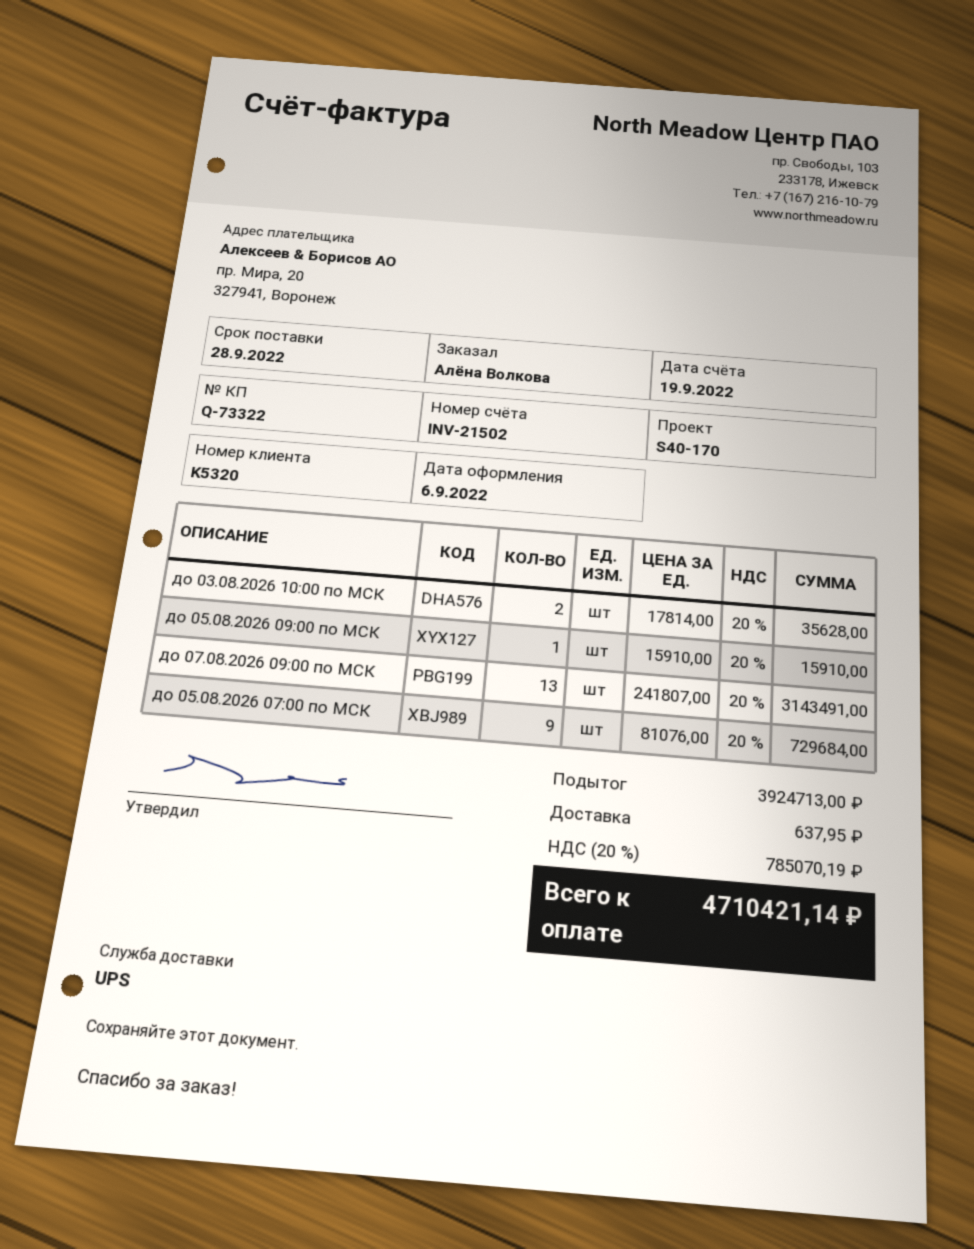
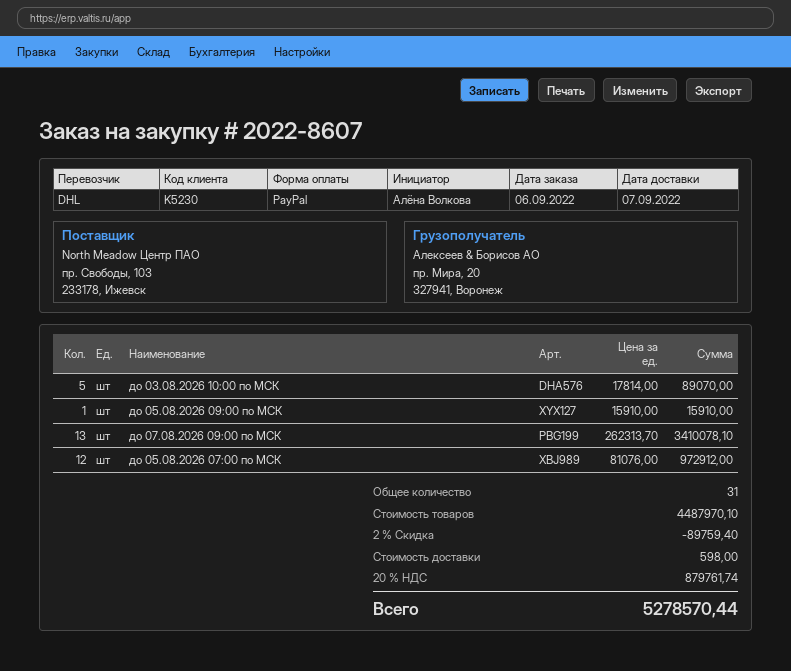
delivery date: 2022-09-28 -> 2022-09-07
customer number: K5320 -> K5230
shipping method: UPS -> DHL
до 03.08.2026 10:00 по МСК: 2 x 17814.00 = 35628.00 -> 5 x 17814.00 = 89070.00
до 07.08.2026 09:00 по МСК: 13 x 241807.00 = 3143491.00 -> 13 x 262313.70 = 3410078.10
до 05.08.2026 07:00 по МСК: 9 x 81076.00 = 729684.00 -> 12 x 81076.00 = 972912.00
subtotal: 3924713.00 -> 4487970.10
discount: none -> 2% = 89759.40
shipping: 637.95 -> 598.00
tax: 20% = 785070.19 -> 20% = 879761.74
total: 4710421.14 -> 5278570.44

